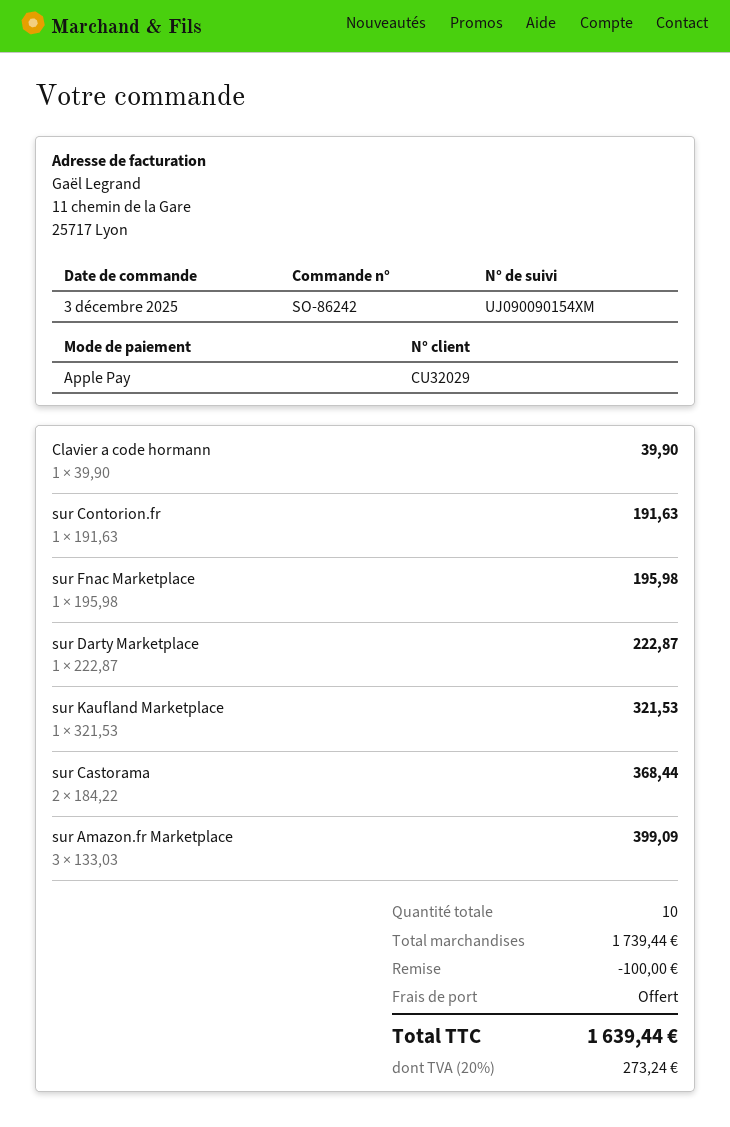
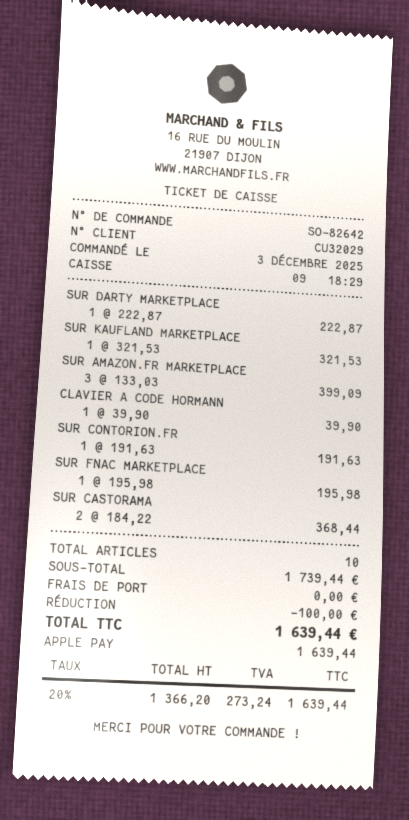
order number: SO-86242 -> SO-82642

